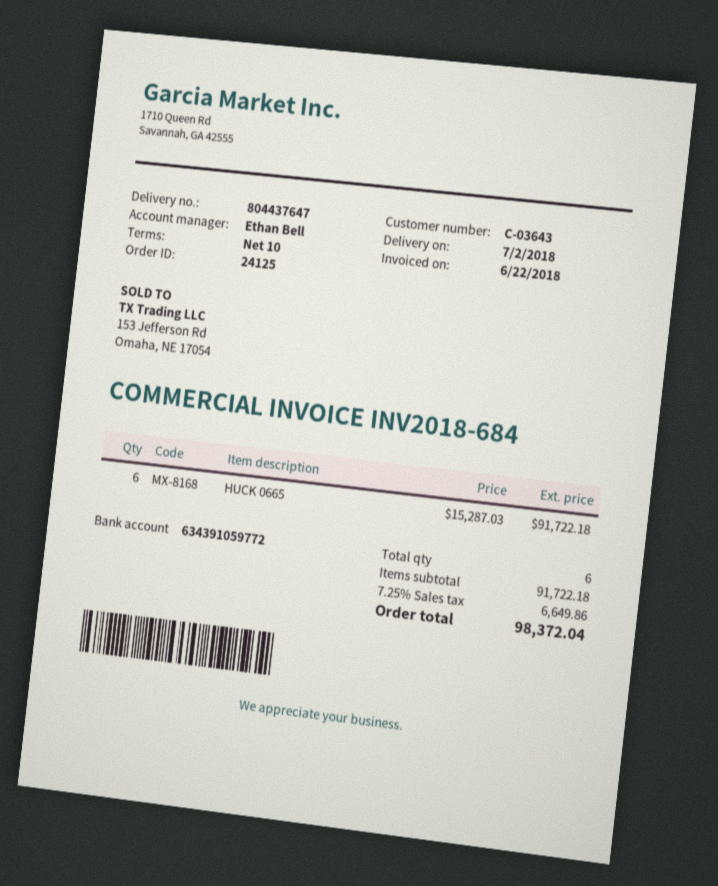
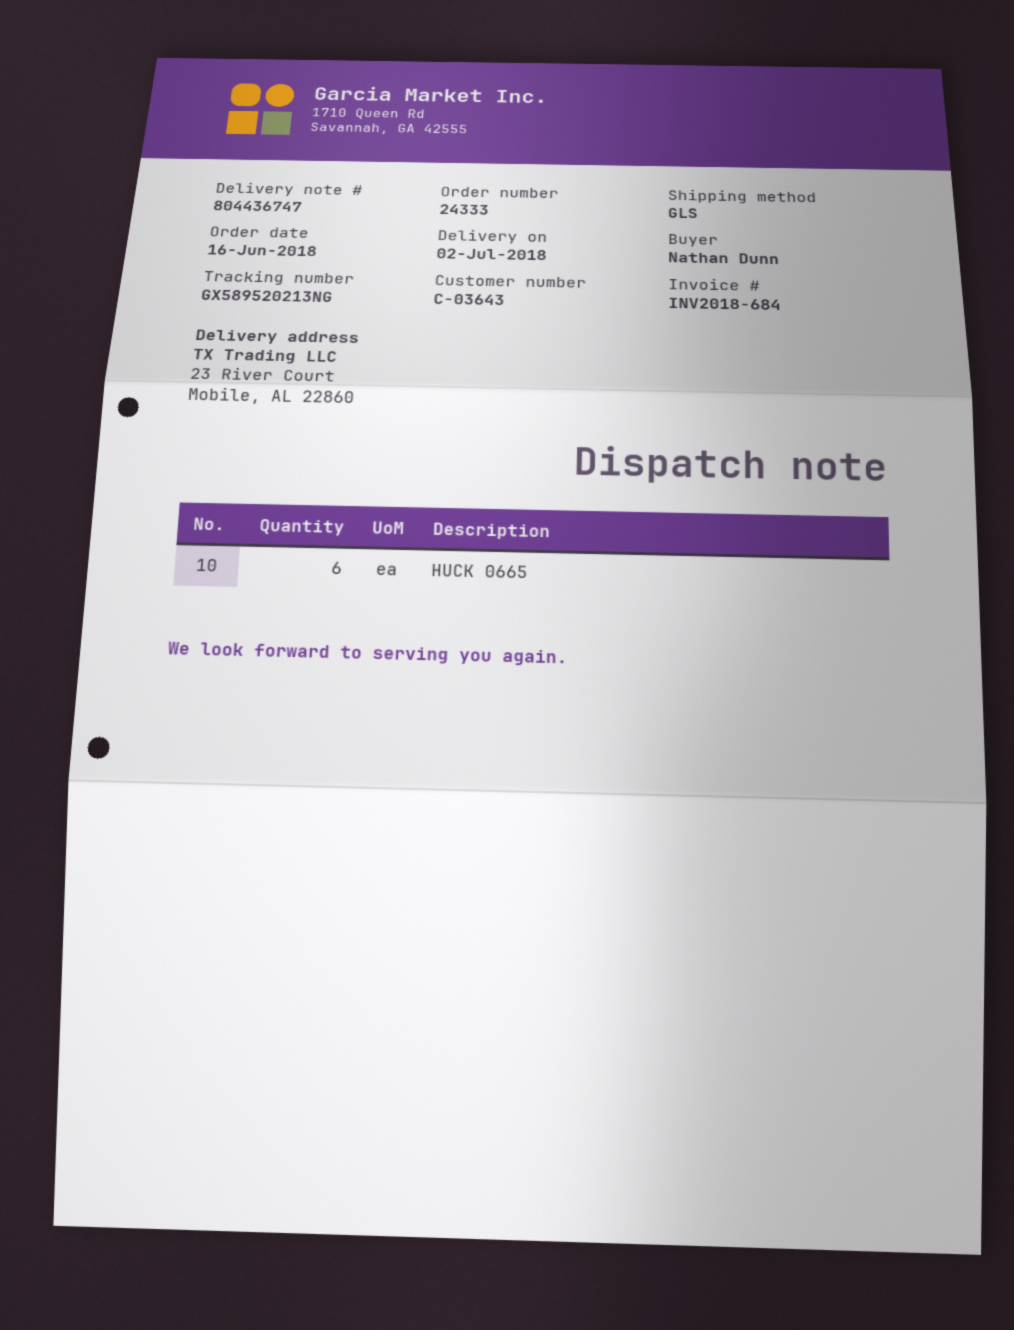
order number: 24125 -> 24333
delivery note number: 804437647 -> 804436747

